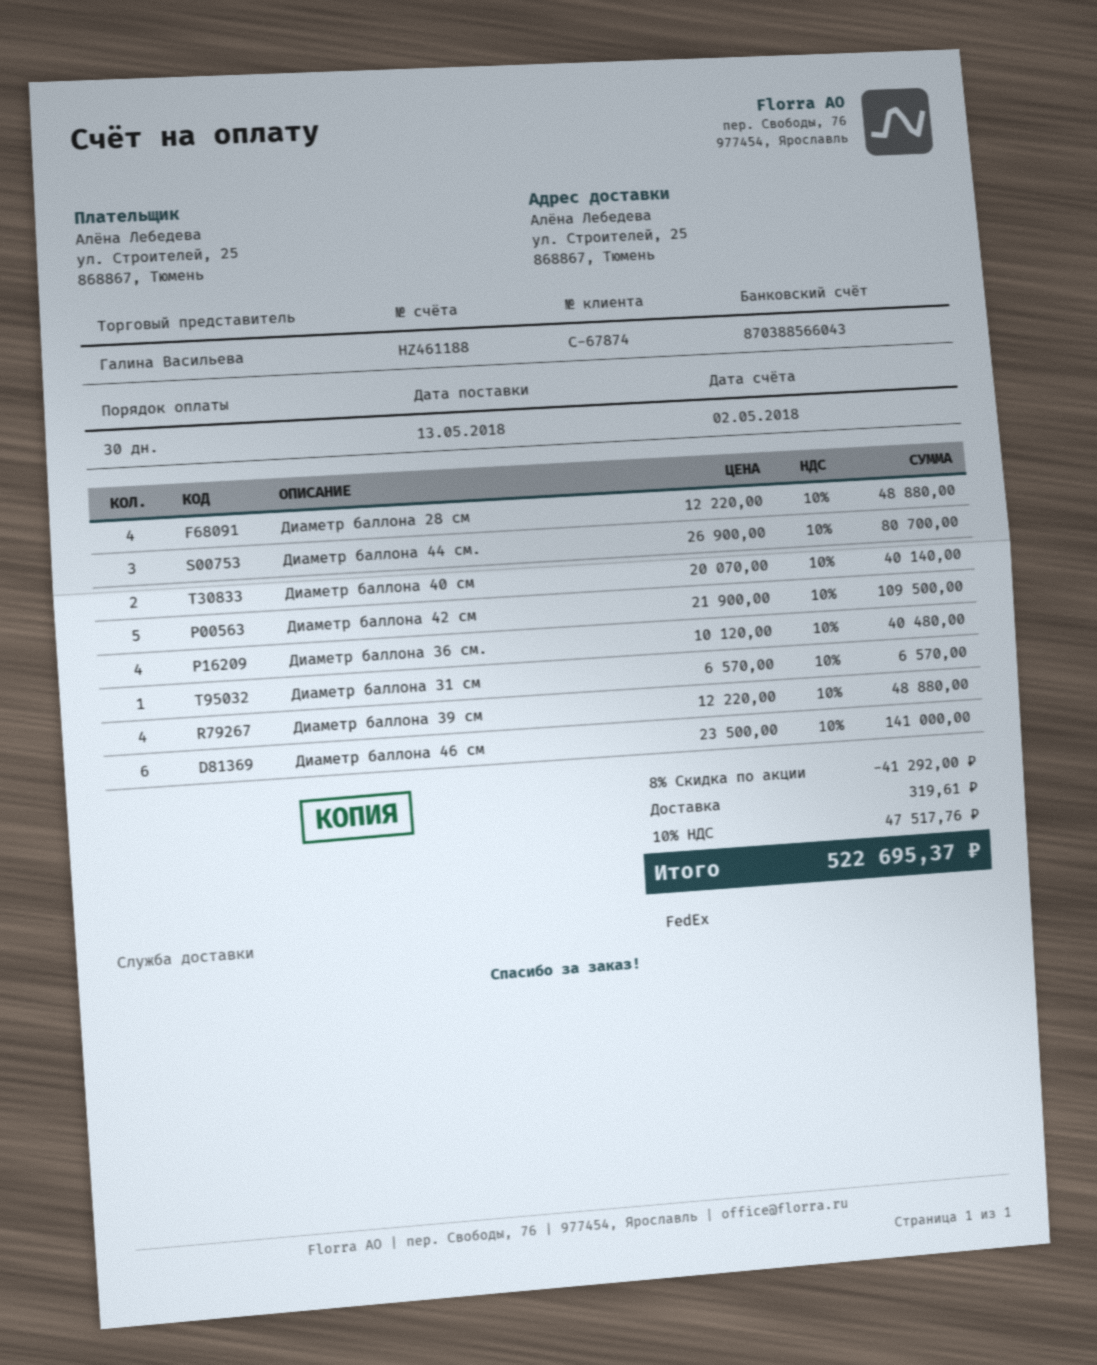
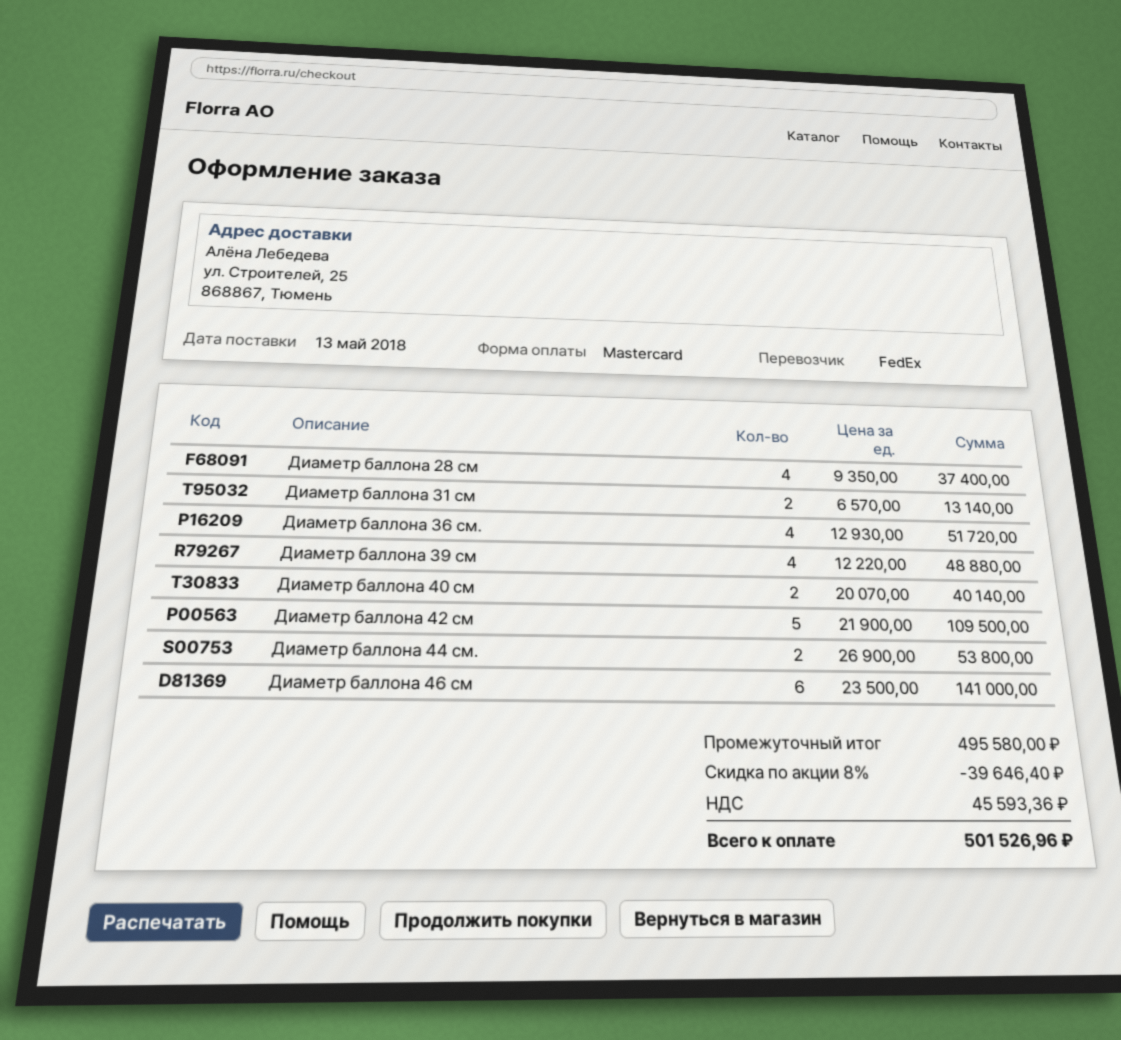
Диаметр баллона 28 см: 4 x 12220.00 = 48880.00 -> 4 x 9350.00 = 37400.00
Диаметр баллона 44 см.: 3 x 26900.00 = 80700.00 -> 2 x 26900.00 = 53800.00
Диаметр баллона 36 см.: 4 x 10120.00 = 40480.00 -> 4 x 12930.00 = 51720.00
Диаметр баллона 31 см: 1 x 6570.00 = 6570.00 -> 2 x 6570.00 = 13140.00
discount: 8% = 41292.00 -> 8% = 39646.40
shipping: 319.61 -> none
tax: 47517.76 -> 45593.36
total: 522695.37 -> 501526.96

